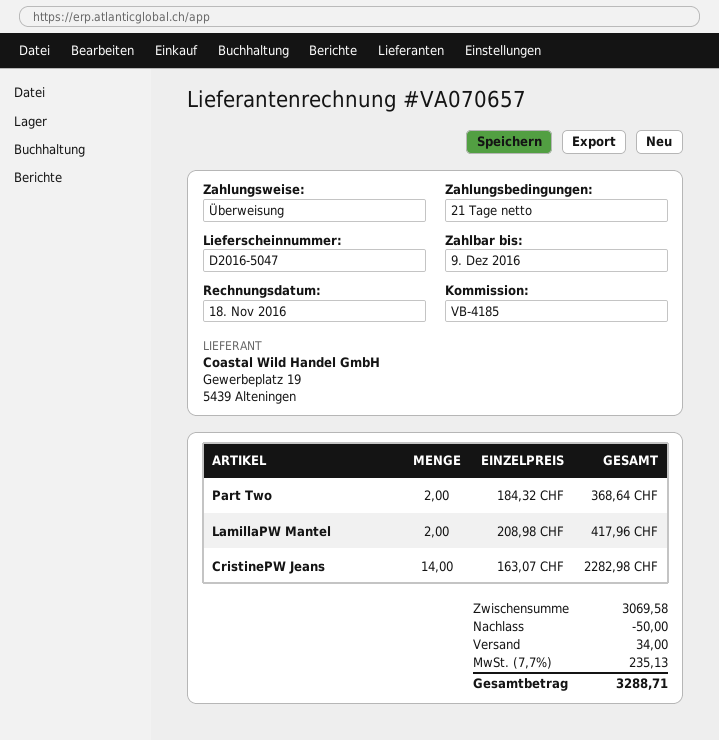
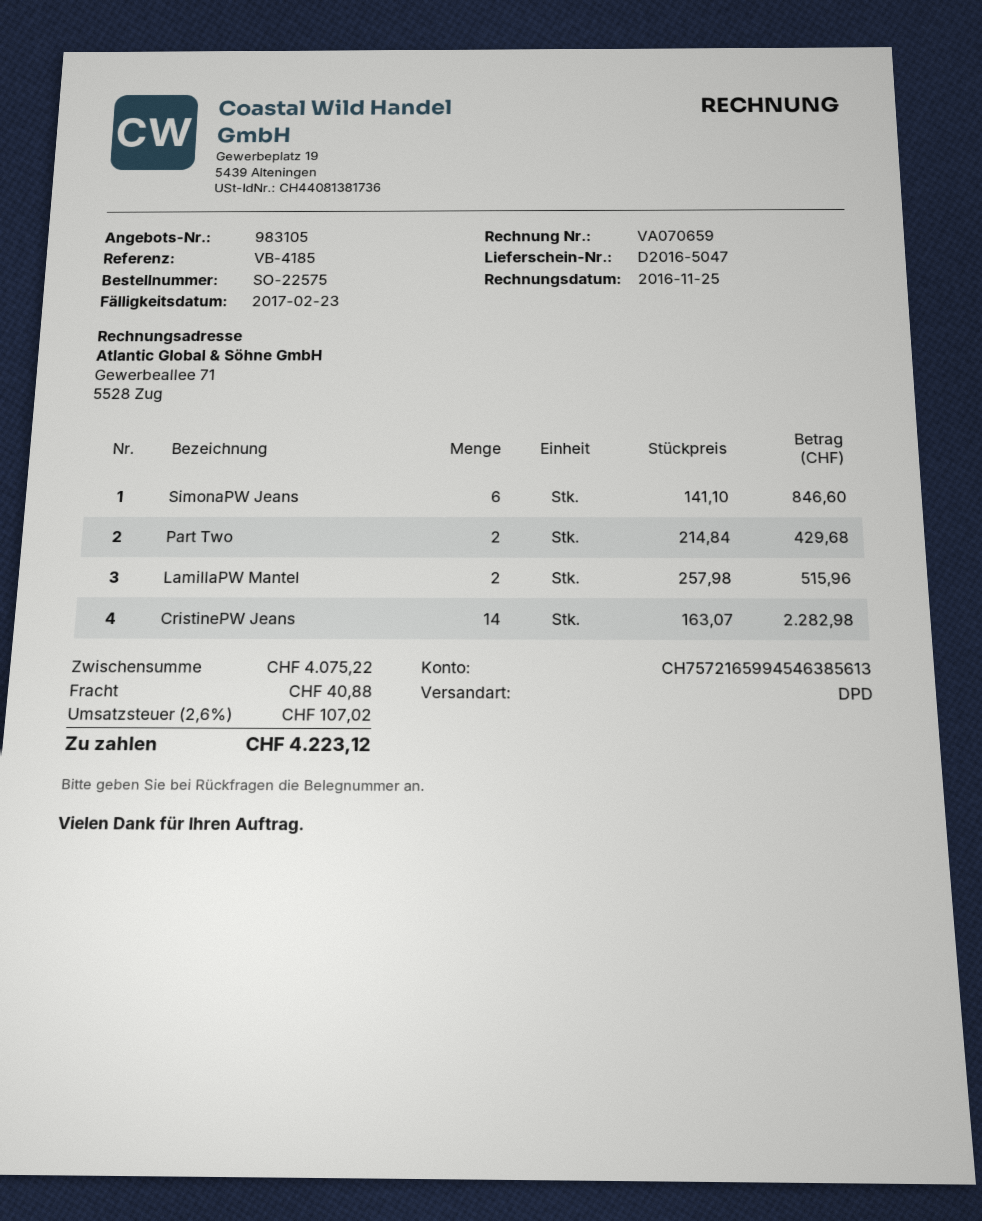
invoice number: VA070657 -> VA070659
invoice date: 2016-11-18 -> 2016-11-25
due date: 2016-12-09 -> 2017-02-23
Part Two: 2 x 184.32 = 368.64 -> 2 x 214.84 = 429.68
LamillaPW Mantel: 2 x 208.98 = 417.96 -> 2 x 257.98 = 515.96
SimonaPW Jeans: none -> 6 x 141.10 = 846.60
subtotal: 3069.58 -> 4075.22
discount: 50.00 -> none
shipping: 34.00 -> 40.88
tax: 7.7% = 235.13 -> 2.6% = 107.02
total: 3288.71 -> 4223.12

